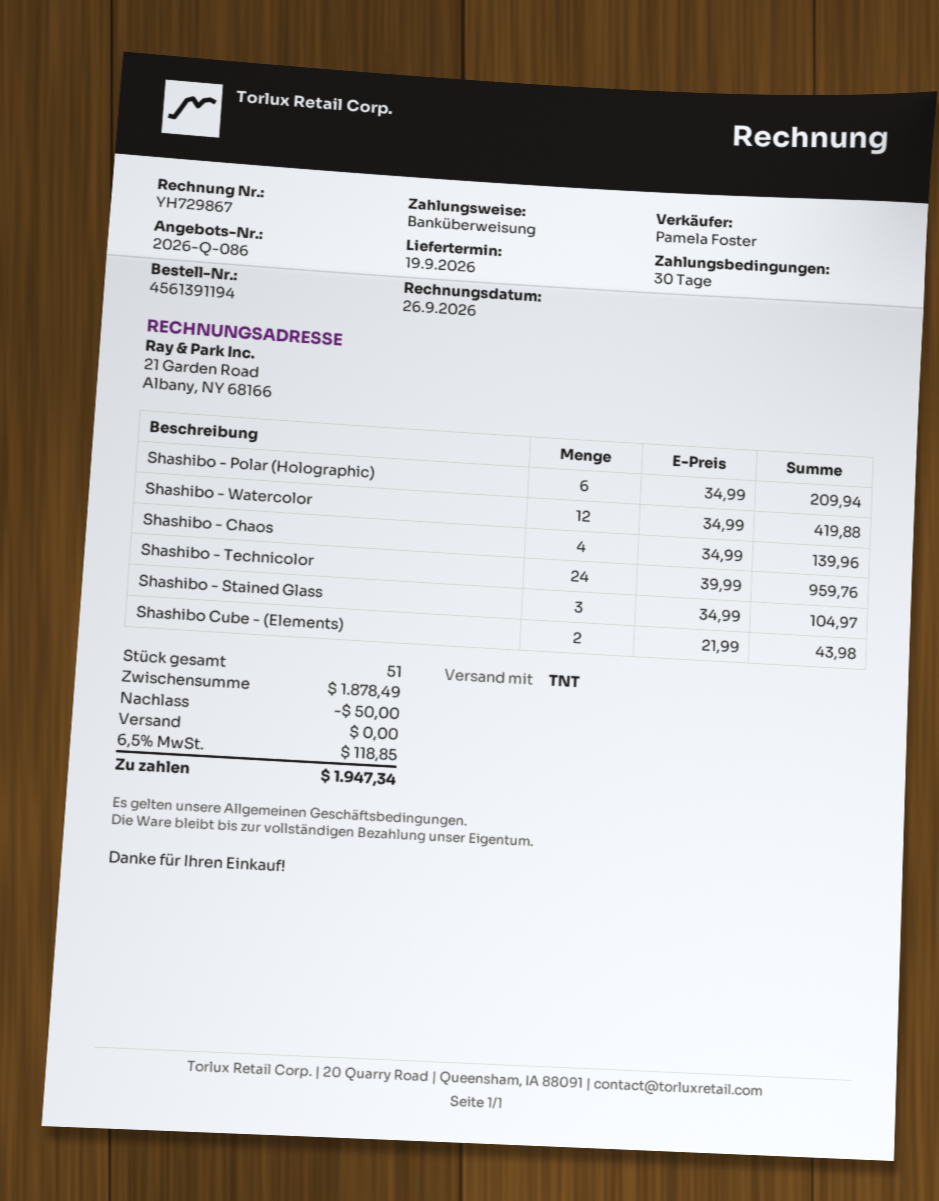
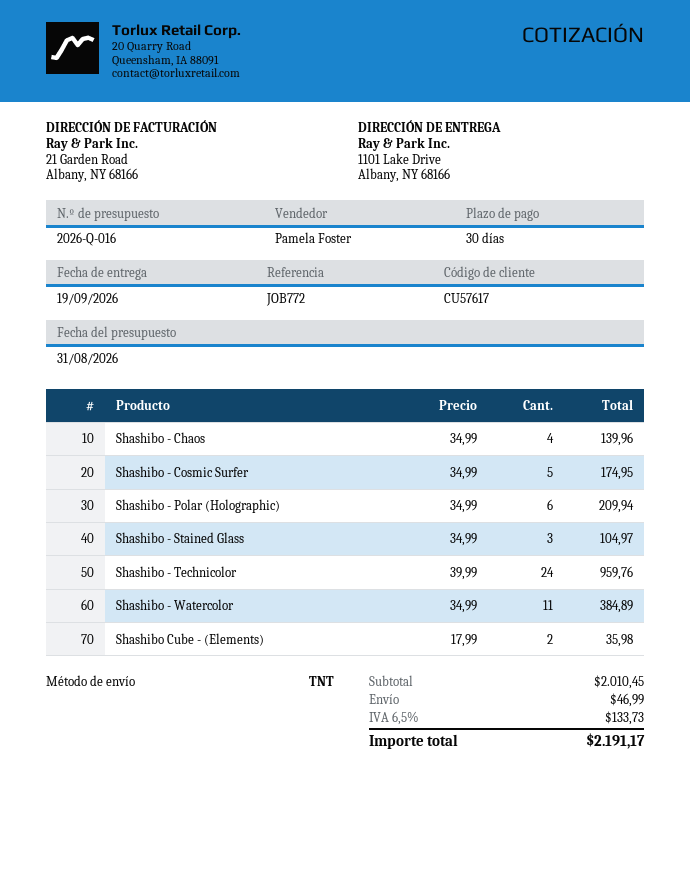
quote number: 2026-Q-086 -> 2026-Q-016
Shashibo - Watercolor: 12 x 34.99 = 419.88 -> 11 x 34.99 = 384.89
Shashibo Cube - (Elements): 2 x 21.99 = 43.98 -> 2 x 17.99 = 35.98
Shashibo - Cosmic Surfer: none -> 5 x 34.99 = 174.95
subtotal: 1878.49 -> 2010.45
discount: 50.00 -> none
shipping: 0.00 -> 46.99
tax: 6.5% = 118.85 -> 6.5% = 133.73
total: 1947.34 -> 2191.17

